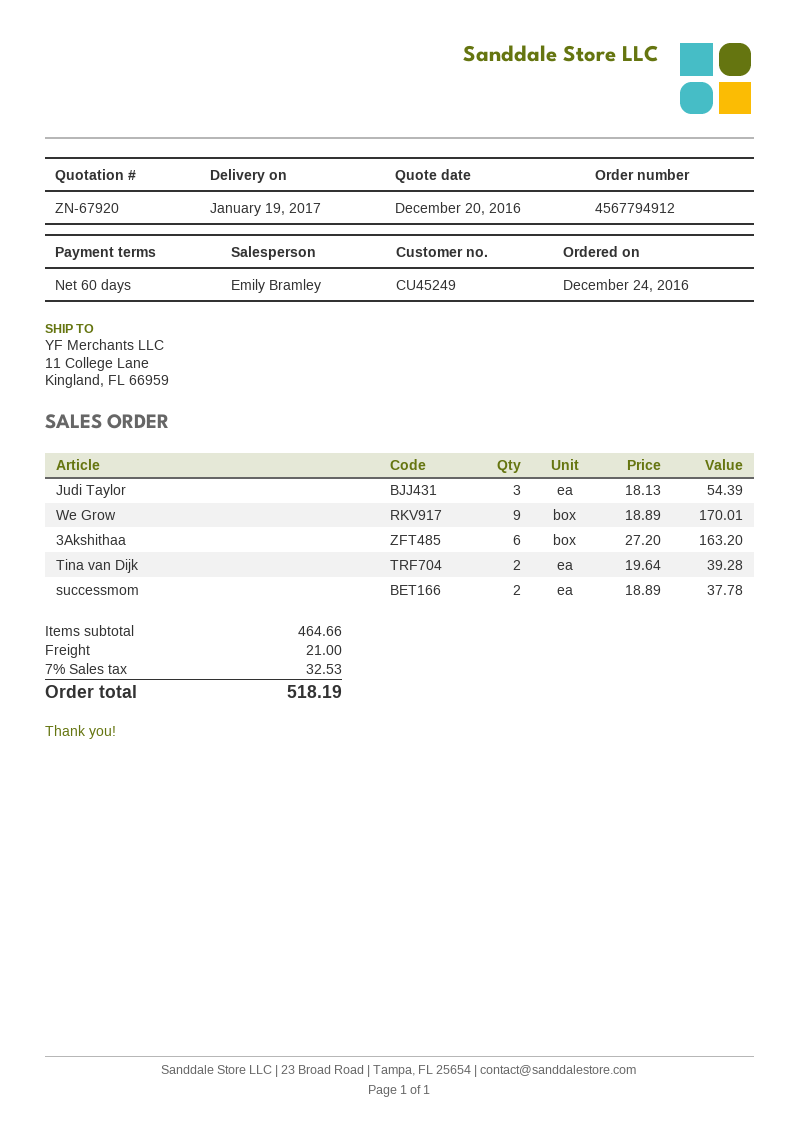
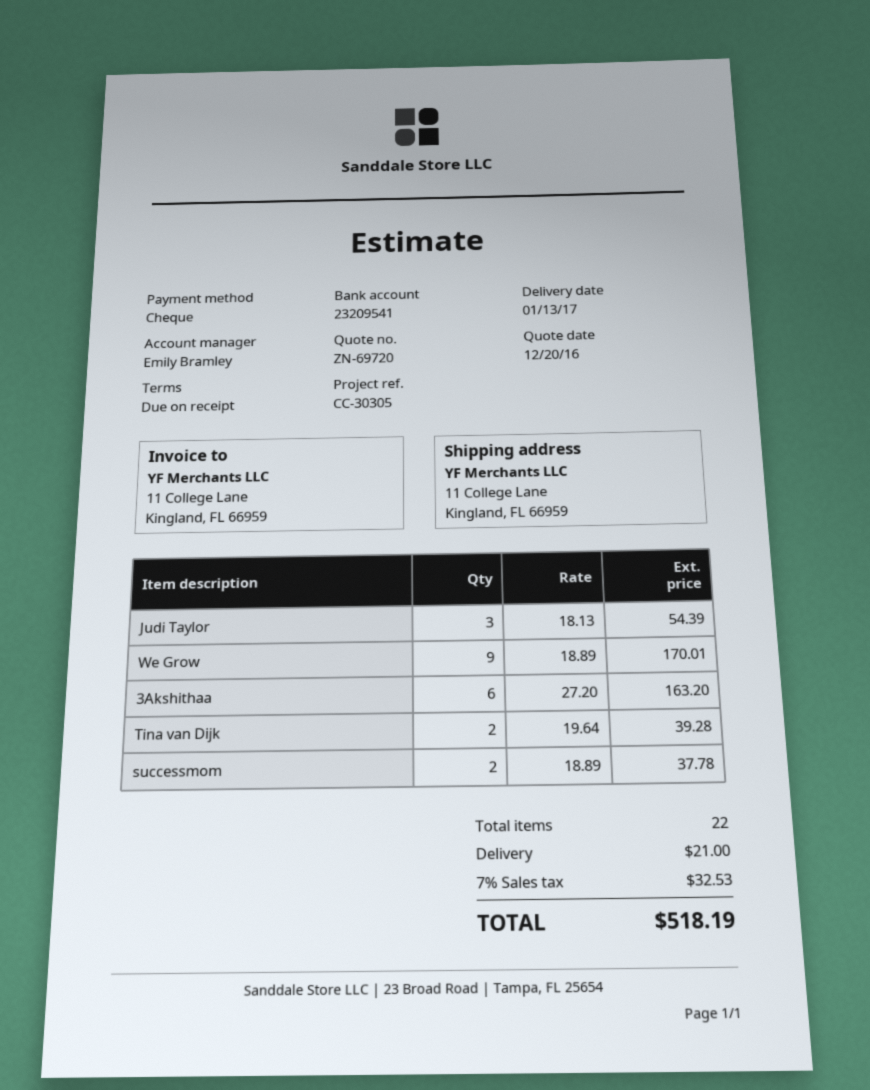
quote number: ZN-67920 -> ZN-69720
delivery date: 2017-01-19 -> 2017-01-13
payment terms: 60 days -> on receipt

